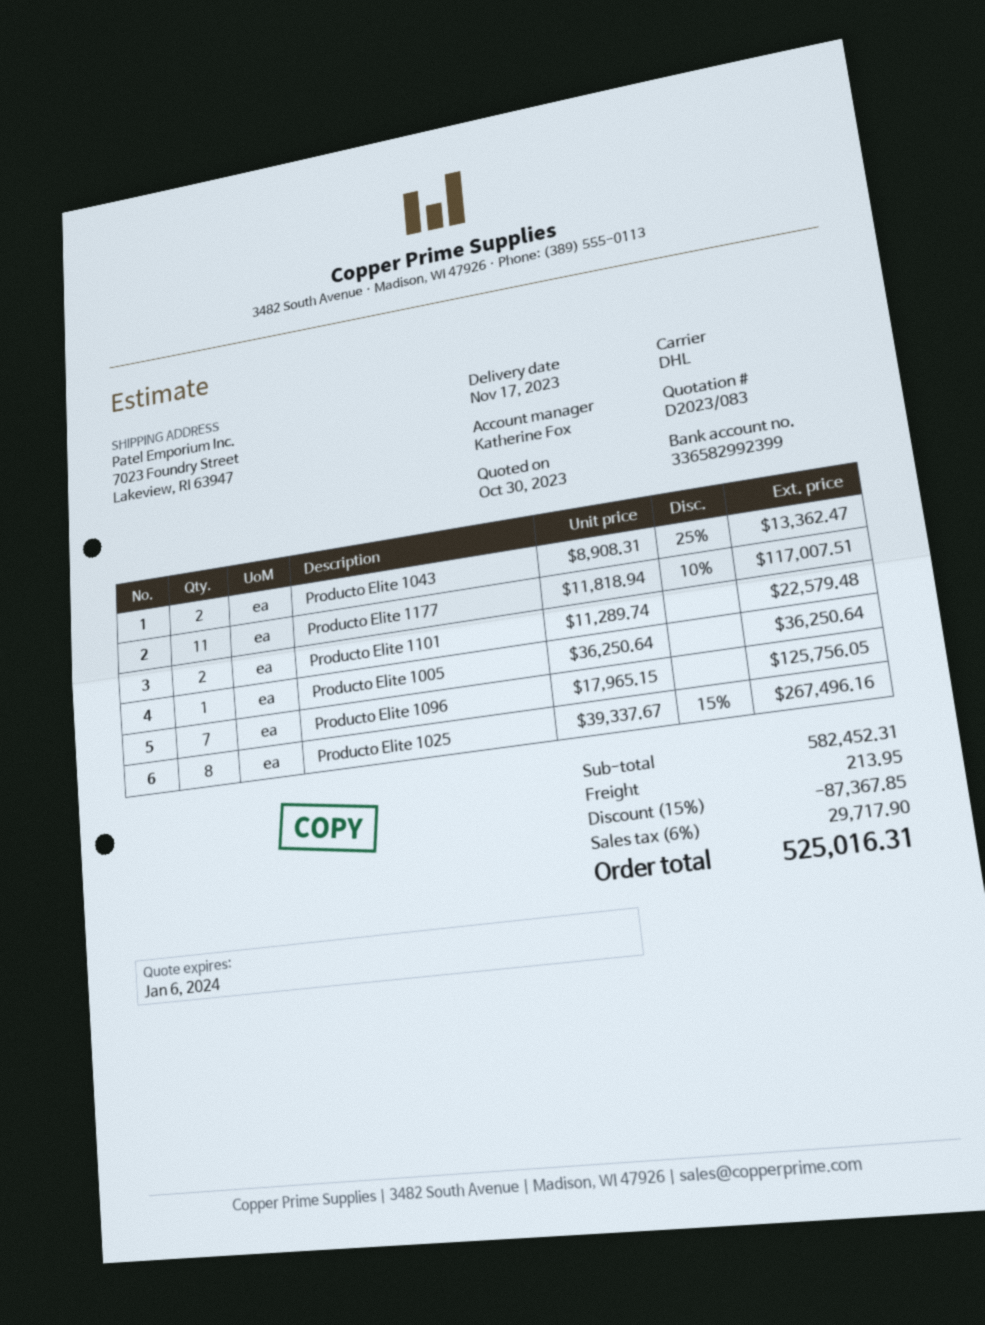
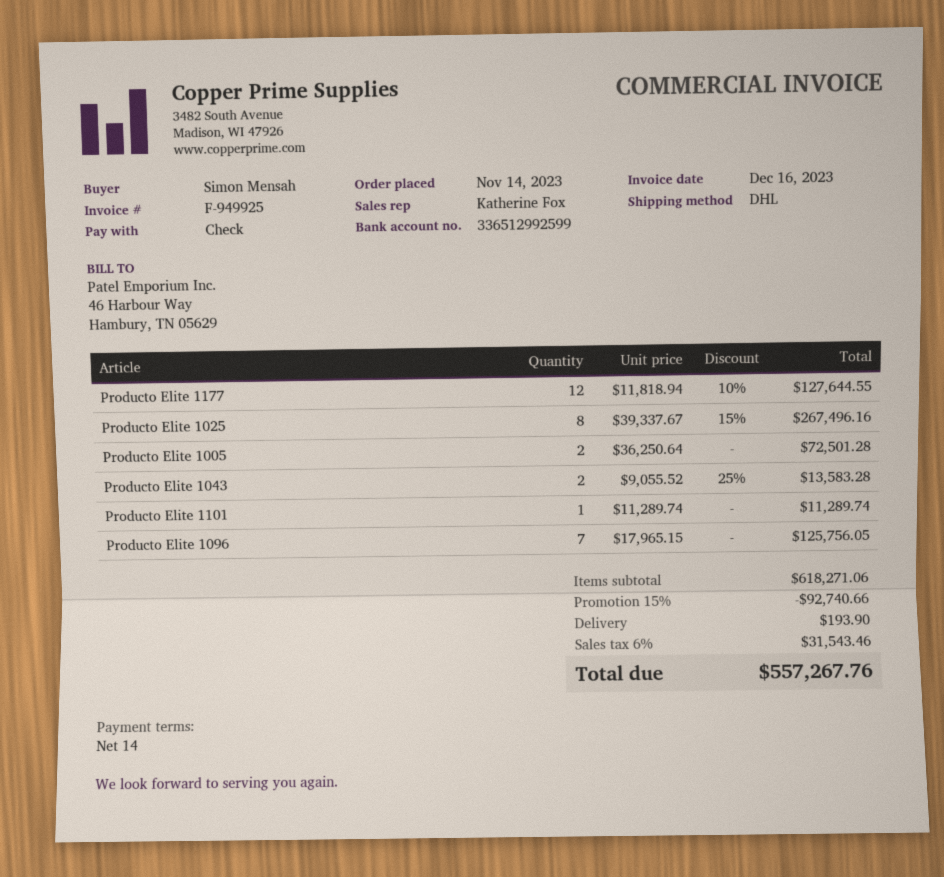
bank account: 336582992399 -> 336512992599
Producto Elite 1043: 2 x 8908.31 - 25% = 13362.47 -> 2 x 9055.52 - 25% = 13583.28
Producto Elite 1177: 11 x 11818.94 - 10% = 117007.51 -> 12 x 11818.94 - 10% = 127644.55
Producto Elite 1101: 2 x 11289.74 = 22579.48 -> 1 x 11289.74 = 11289.74
Producto Elite 1005: 1 x 36250.64 = 36250.64 -> 2 x 36250.64 = 72501.28
subtotal: 582452.31 -> 618271.06
discount: 15% = 87367.85 -> 15% = 92740.66
shipping: 213.95 -> 193.90
tax: 6% = 29717.90 -> 6% = 31543.46
total: 525016.31 -> 557267.76

